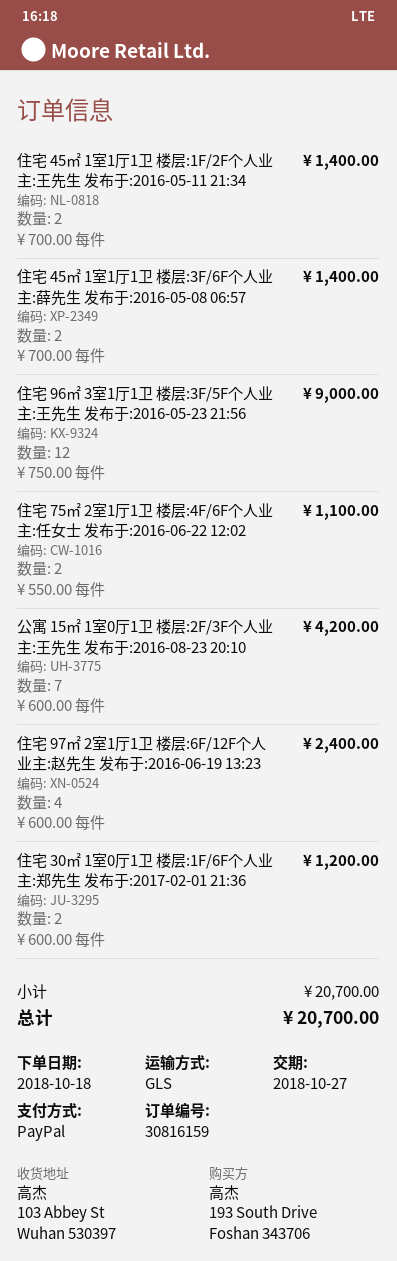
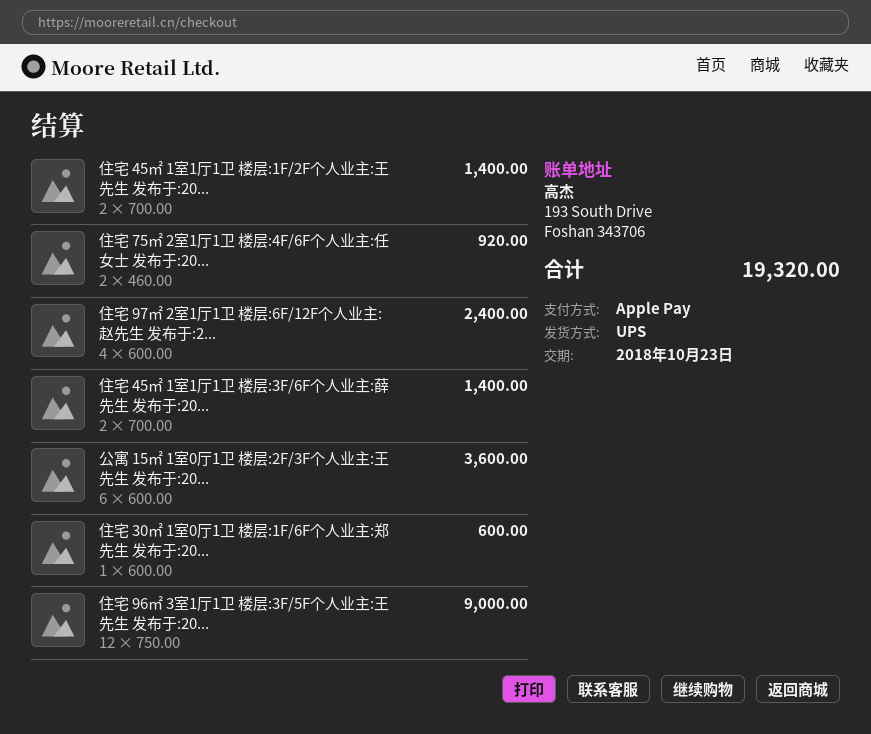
delivery date: 2018-10-27 -> 2018-10-23
payment method: PayPal -> Apple Pay
shipping method: GLS -> UPS
住宅 75㎡ 2室1厅1卫 楼层:4F/6F个人业主:任女士 发布于:2016-06-22 12:02: 2 x 550.00 = 1100.00 -> 2 x 460.00 = 920.00
公寓 15㎡ 1室0厅1卫 楼层:2F/3F个人业主:王先生 发布于:2016-08-23 20:10: 7 x 600.00 = 4200.00 -> 6 x 600.00 = 3600.00
住宅 30㎡ 1室0厅1卫 楼层:1F/6F个人业主:郑先生 发布于:2017-02-01 21:36: 2 x 600.00 = 1200.00 -> 1 x 600.00 = 600.00
total: 20700.00 -> 19320.00

